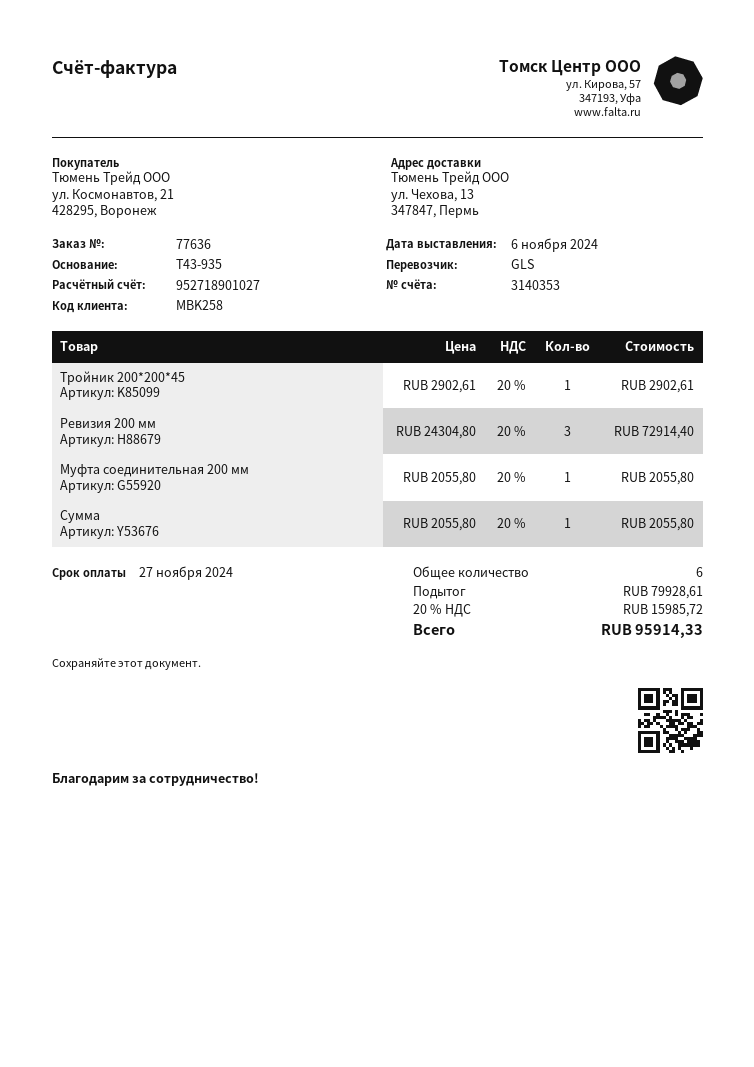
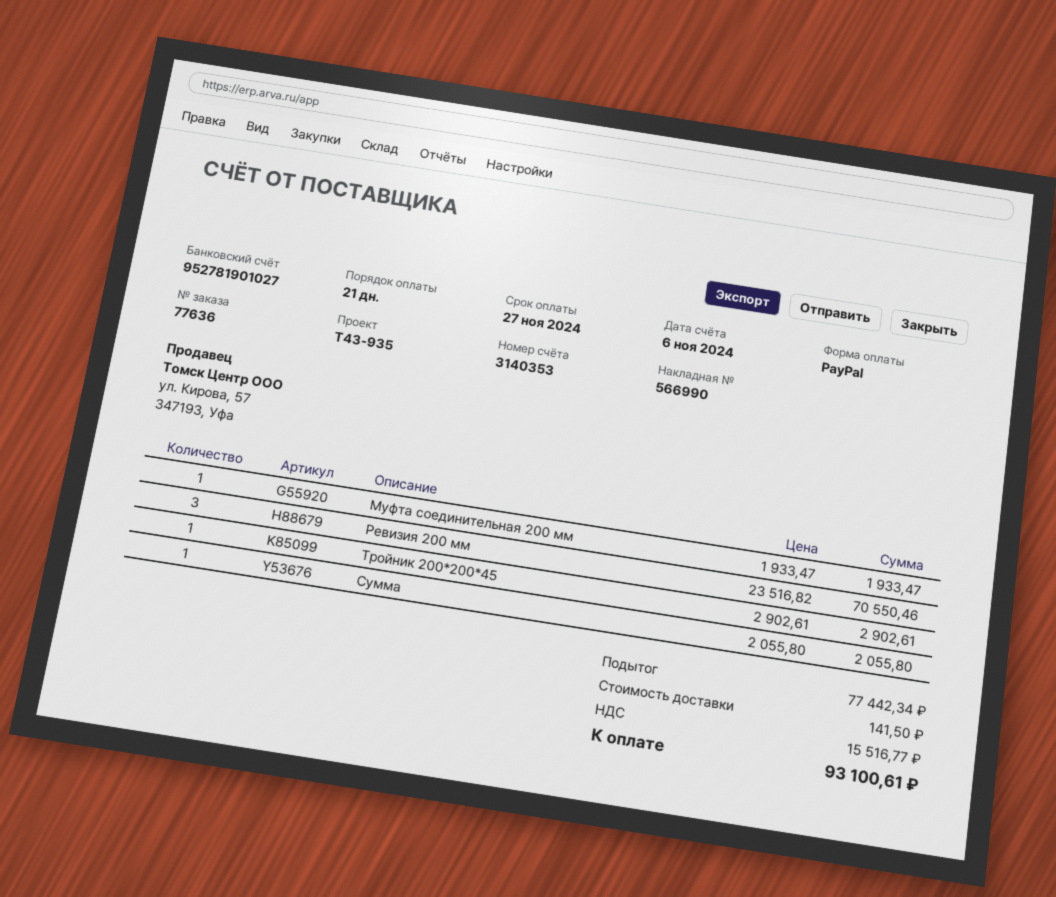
bank account: 952718901027 -> 952781901027
Ревизия 200 мм: 3 x 24304.80 = 72914.40 -> 3 x 23516.82 = 70550.46
Муфта соединительная 200 мм: 1 x 2055.80 = 2055.80 -> 1 x 1933.47 = 1933.47
subtotal: 79928.61 -> 77442.34
shipping: none -> 141.50
tax: 15985.72 -> 15516.77
total: 95914.33 -> 93100.61

